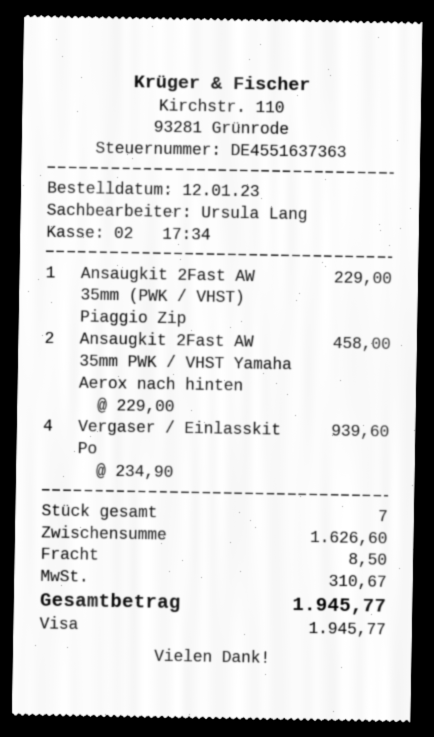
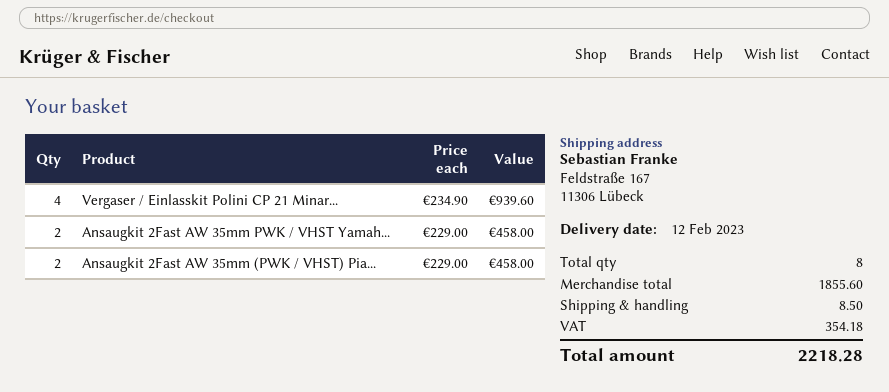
Ansaugkit 2Fast AW 35mm (PWK / VHST) Piaggio Zip: 1 x 229.00 = 229.00 -> 2 x 229.00 = 458.00
total quantity: 7 -> 8
subtotal: 1626.60 -> 1855.60
tax: 310.67 -> 354.18
total: 1945.77 -> 2218.28

